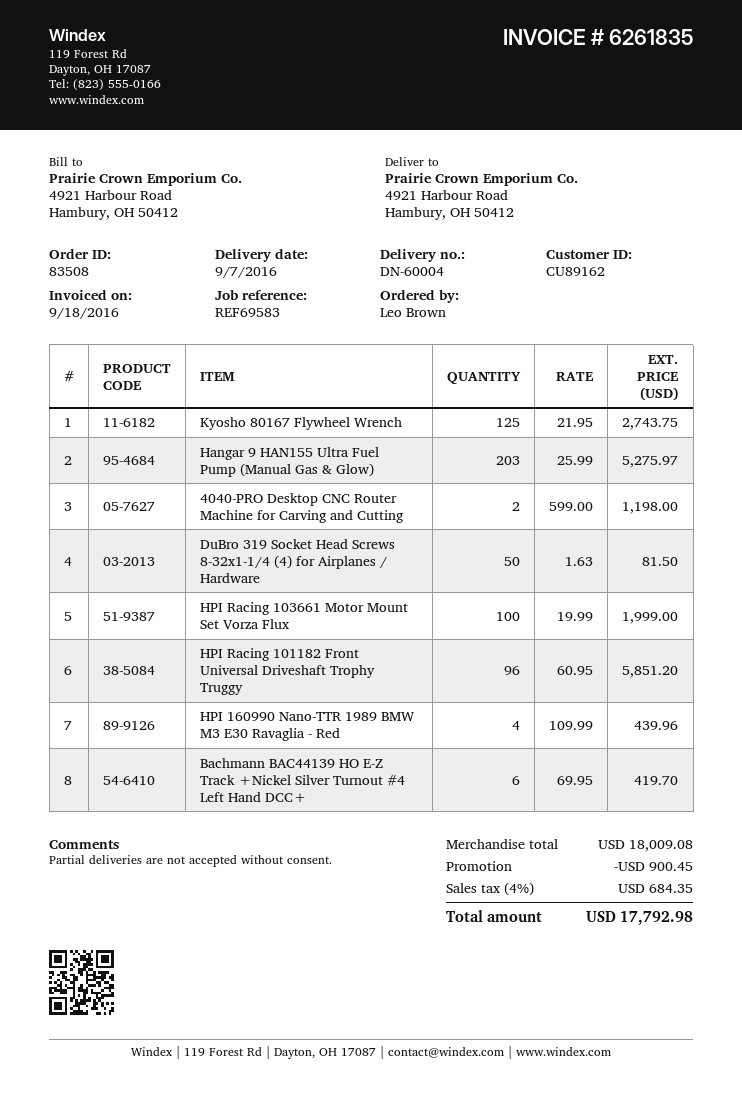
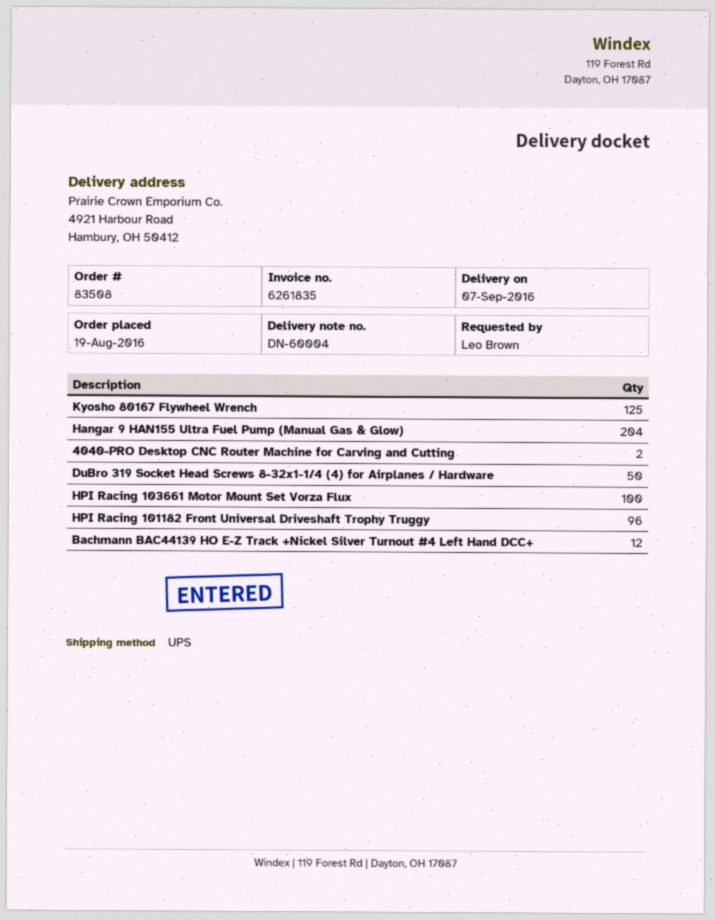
Hangar 9 HAN155 Ultra Fuel Pump (Manual Gas & Glow): 203 -> 204
HPI 160990 Nano-TTR 1989 BMW M3 E30 Ravaglia - Red: 4 -> none
Bachmann BAC44139 HO E-Z Track +Nickel Silver Turnout #4 Left Hand DCC+: 6 -> 12

